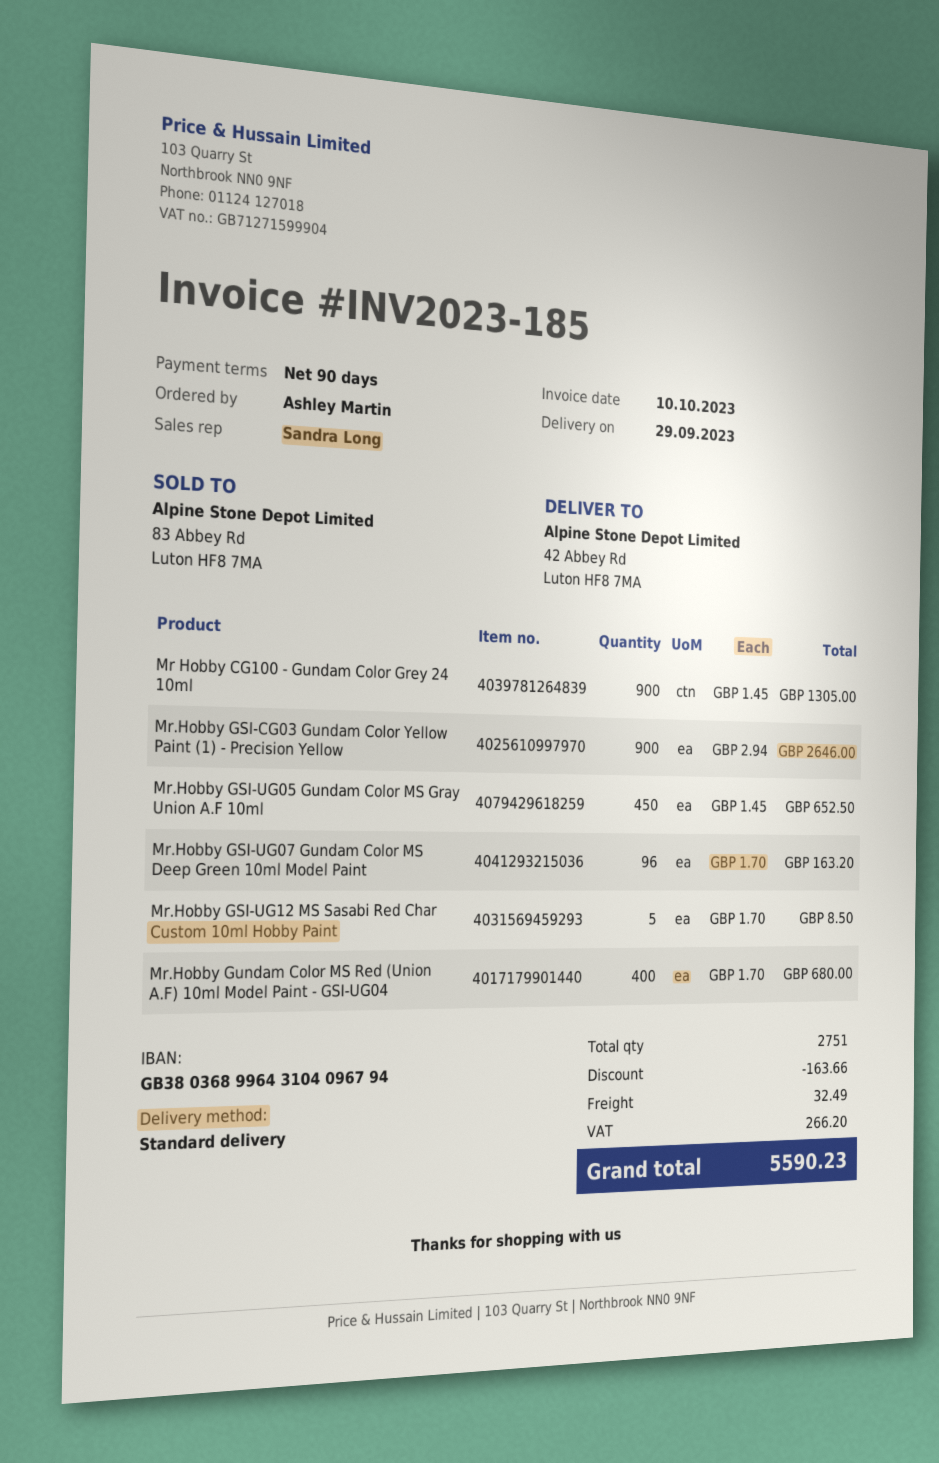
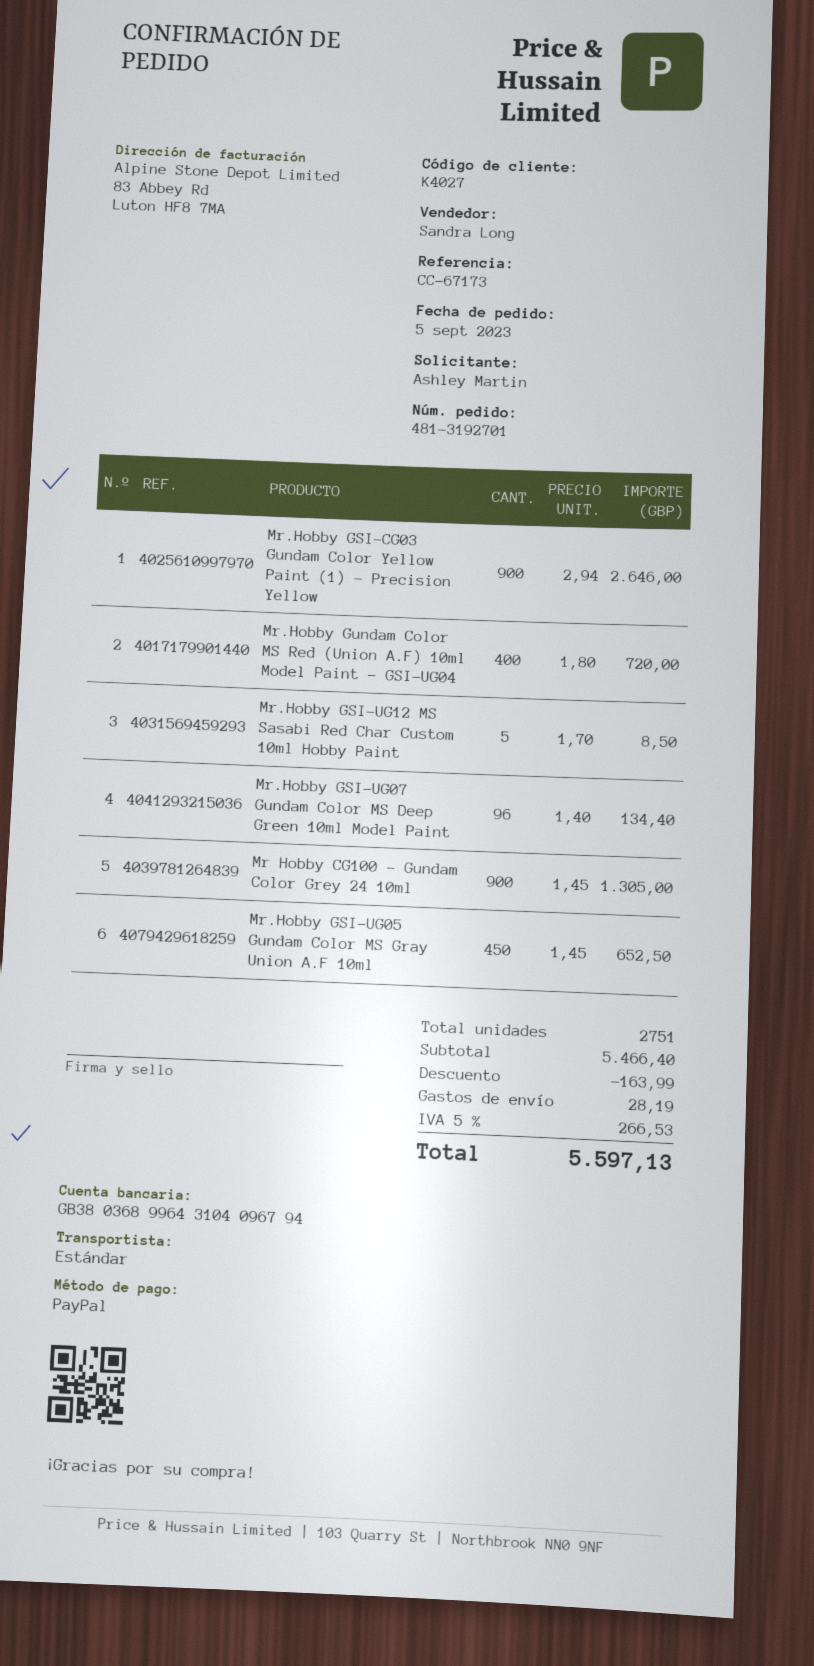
Mr.Hobby GSI-UG07 Gundam Color MS Deep Green 10ml Model Paint: 96 x 1.70 = 163.20 -> 96 x 1.40 = 134.40
Mr.Hobby Gundam Color MS Red (Union A.F) 10ml Model Paint - GSI-UG04: 400 x 1.70 = 680.00 -> 400 x 1.80 = 720.00
discount: 163.66 -> 163.99
shipping: 32.49 -> 28.19
tax: 266.20 -> 266.53
total: 5590.23 -> 5597.13

